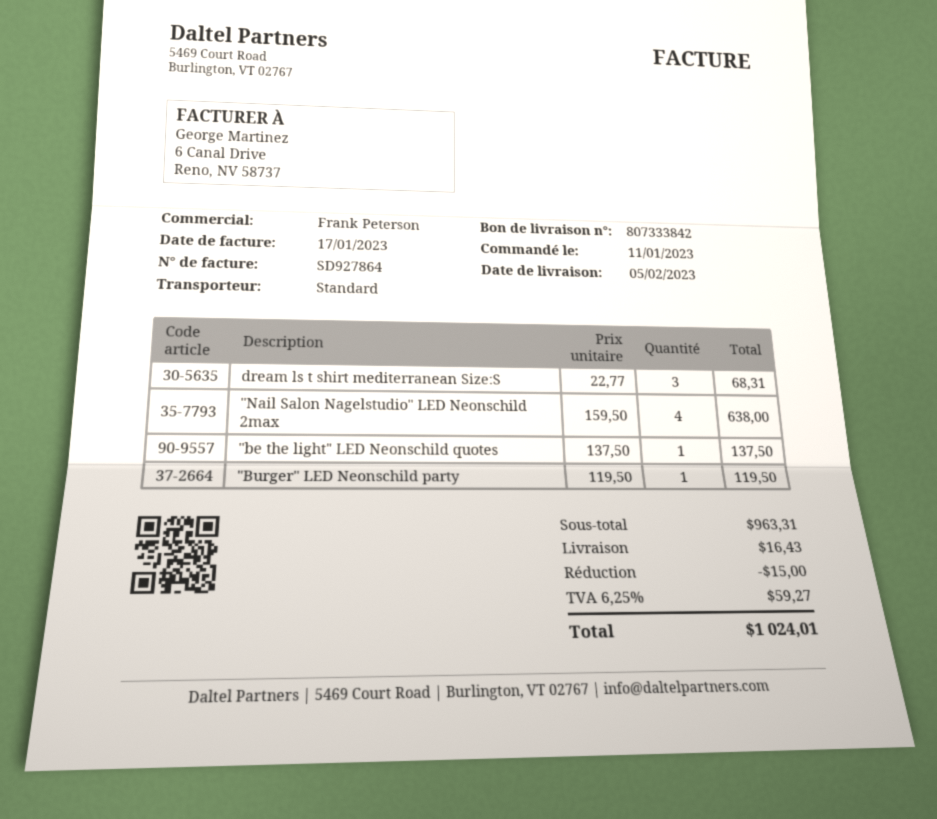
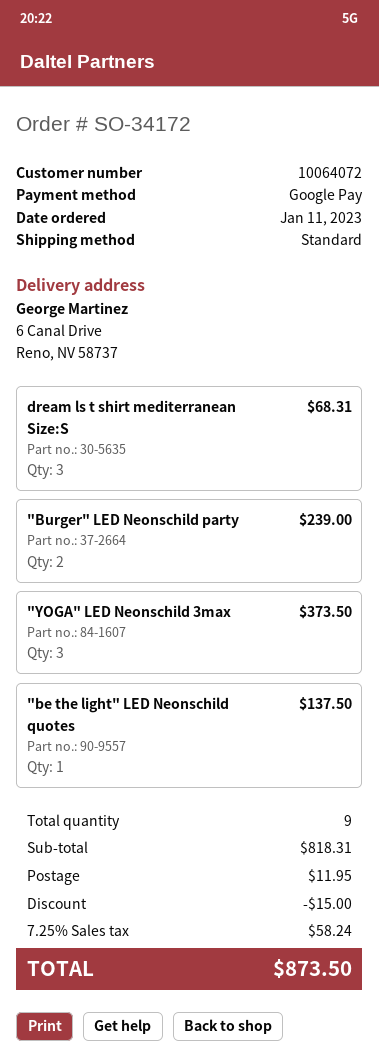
"Nail Salon Nagelstudio" LED Neonschild 2max: 4 for 638.00 -> none
"Burger" LED Neonschild party: 1 for 119.50 -> 2 for 239.00
"YOGA" LED Neonschild 3max: none -> 3 for 373.50
subtotal: 963.31 -> 818.31
shipping: 16.43 -> 11.95
tax: 6.25% = 59.27 -> 7.25% = 58.24
total: 1024.01 -> 873.50

